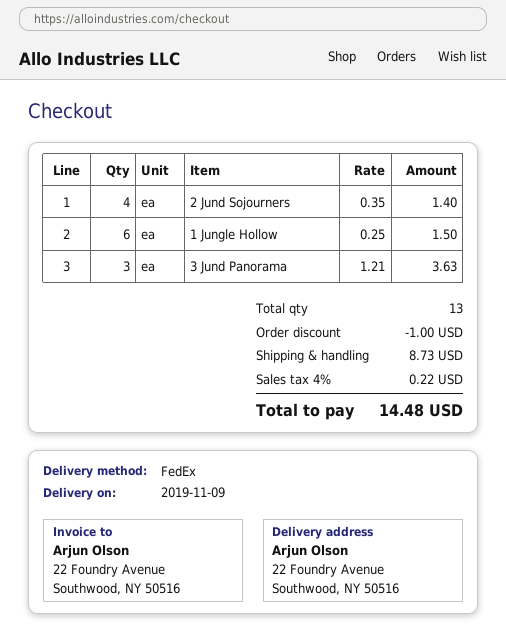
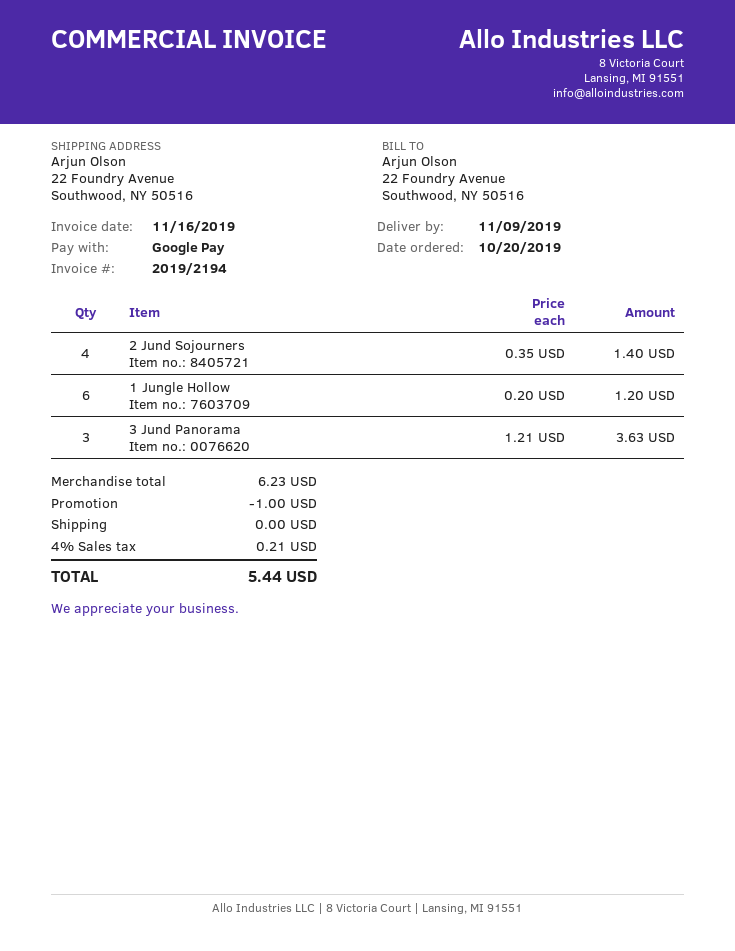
1 Jungle Hollow: 6 x 0.25 = 1.50 -> 6 x 0.20 = 1.20
shipping: 8.73 -> 0.00
tax: 4% = 0.22 -> 4% = 0.21
total: 14.48 -> 5.44

